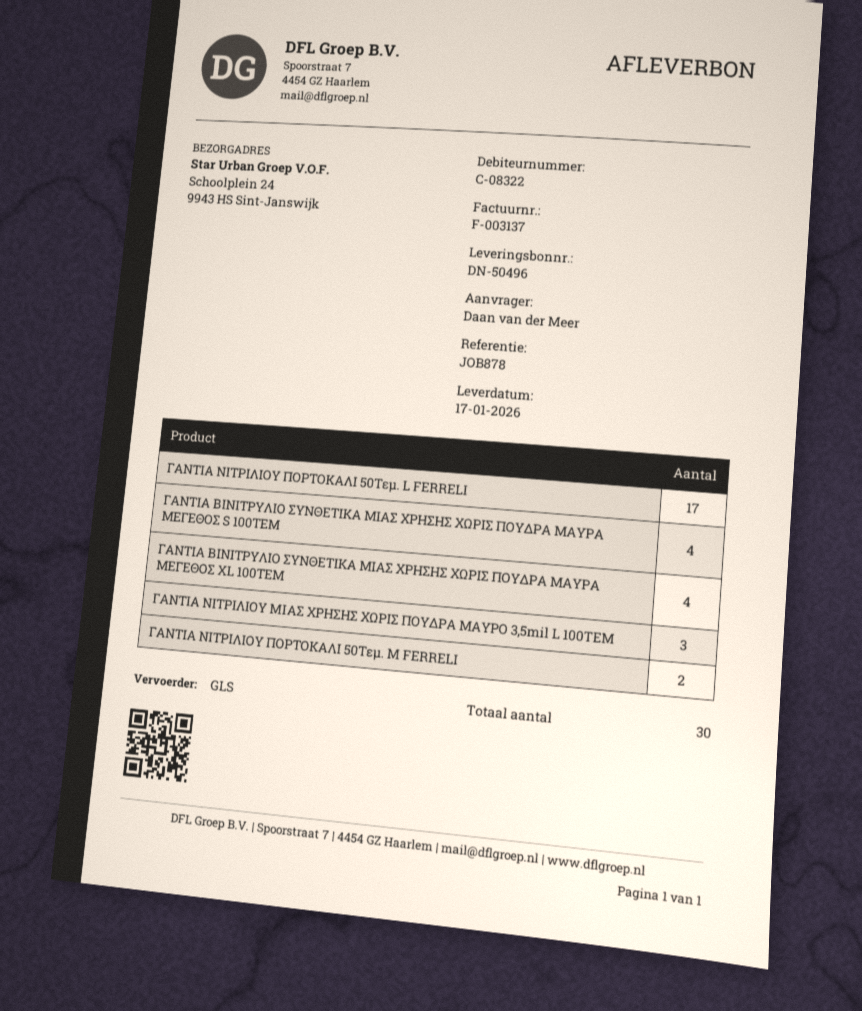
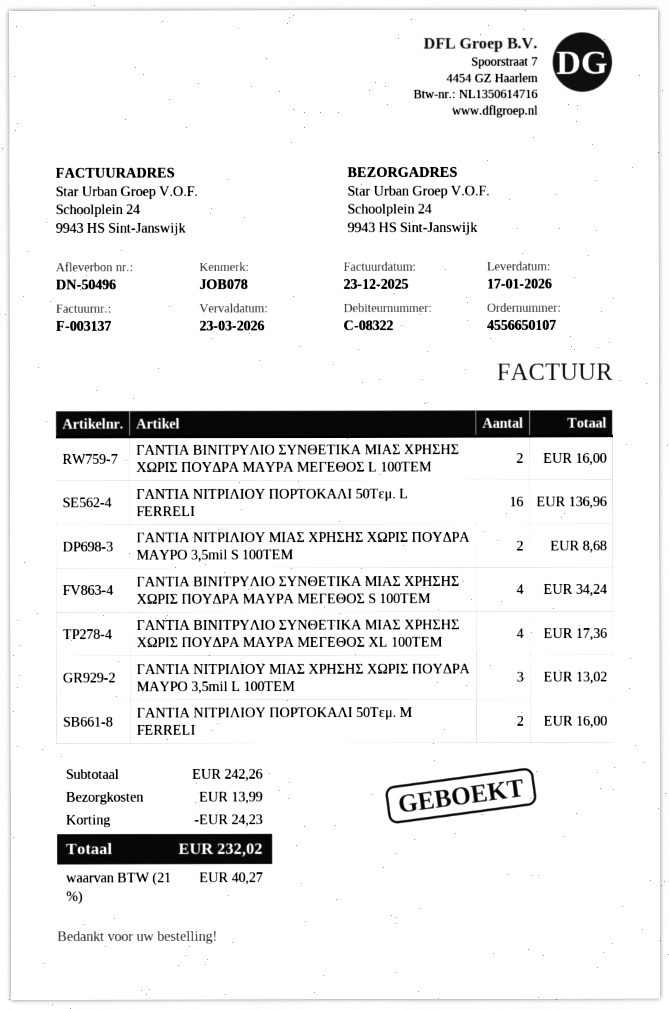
reference: JOB878 -> JOB078
ΓΑΝΤΙΑ ΝΙΤΡΙΛΙΟΥ ΠΟΡΤΟΚΑΛΙ 50Τεμ. L FERRELI: 17 -> 16
ΓΑΝΤΙΑ ΒΙΝΙΤΡΥΛΙΟ ΣΥΝΘΕΤΙΚΑ ΜΙΑΣ ΧΡΗΣΗΣ ΧΩΡΙΣ ΠΟΥΔΡΑ ΜΑΥΡΑ ΜΕΓΕΘΟΣ L 100ΤΕΜ: none -> 2
ΓΑΝΤΙΑ ΝΙΤΡΙΛΙΟΥ MIAΣ ΧΡΗΣΗΣ ΧΩΡΙΣ ΠΟΥΔΡΑ ΜΑΥΡΟ 3,5mil S 100TΕΜ: none -> 2

